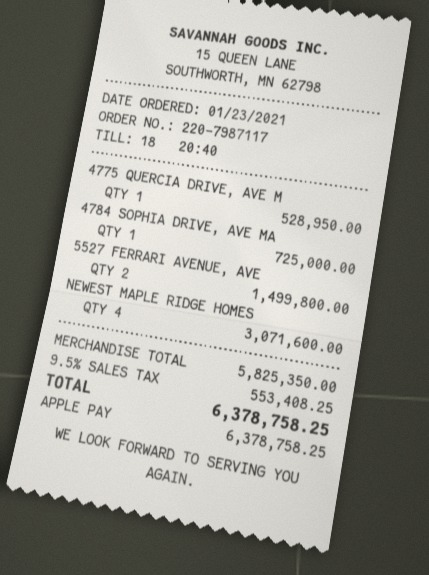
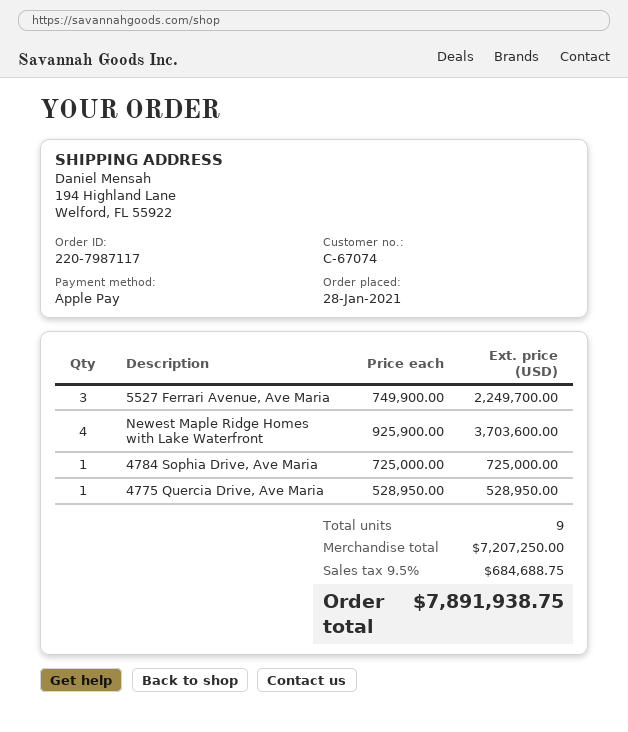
order date: 2021-01-23 -> 2021-01-28
5527 FERRARI AVENUE, AVE: 2 for 1499800.00 -> 3 for 2249700.00
NEWEST MAPLE RIDGE HOMES: 4 for 3071600.00 -> 4 for 3703600.00
subtotal: 5825350.00 -> 7207250.00
tax: 9.5% = 553408.25 -> 9.5% = 684688.75
total: 6378758.25 -> 7891938.75

